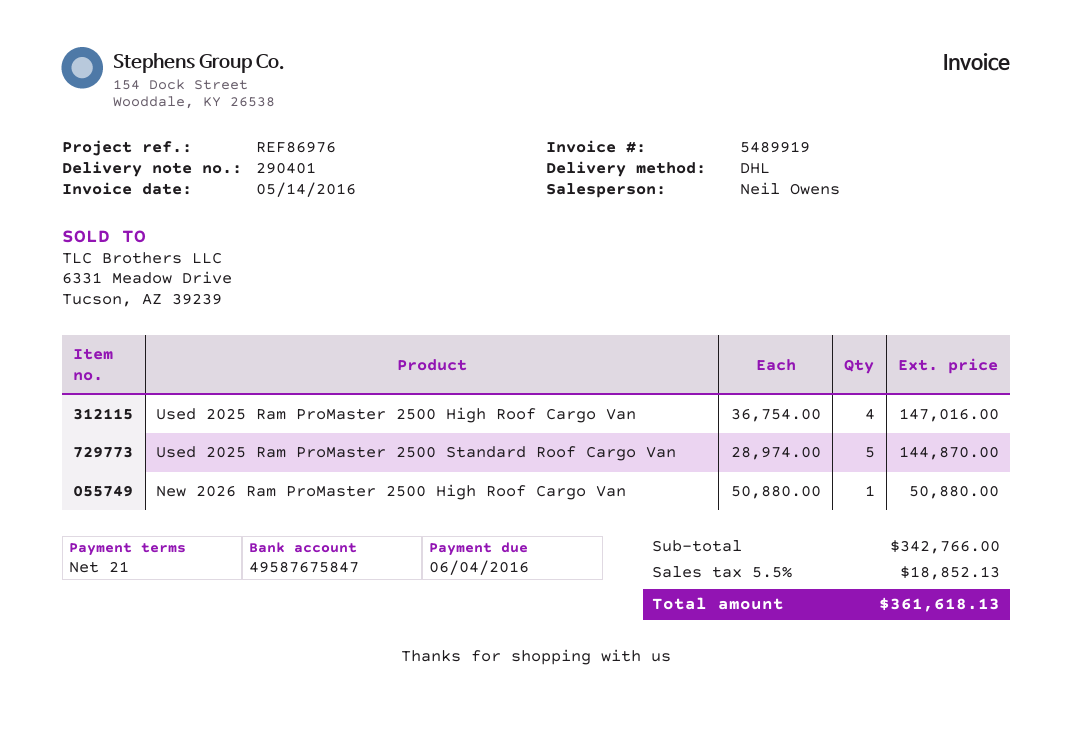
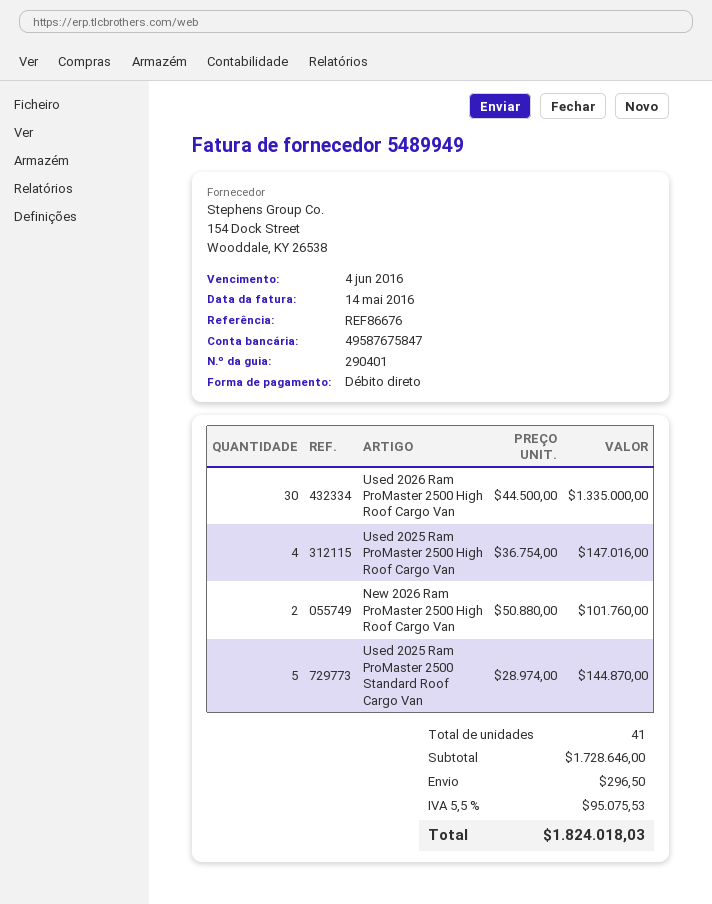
invoice number: 5489919 -> 5489949
reference: REF86976 -> REF86676
New 2026 Ram ProMaster 2500 High Roof Cargo Van: 1 x 50880.00 = 50880.00 -> 2 x 50880.00 = 101760.00
Used 2026 Ram ProMaster 2500 High Roof Cargo Van: none -> 30 x 44500.00 = 1335000.00
subtotal: 342766.00 -> 1728646.00
shipping: none -> 296.50
tax: 5.5% = 18852.13 -> 5.5% = 95075.53
total: 361618.13 -> 1824018.03

